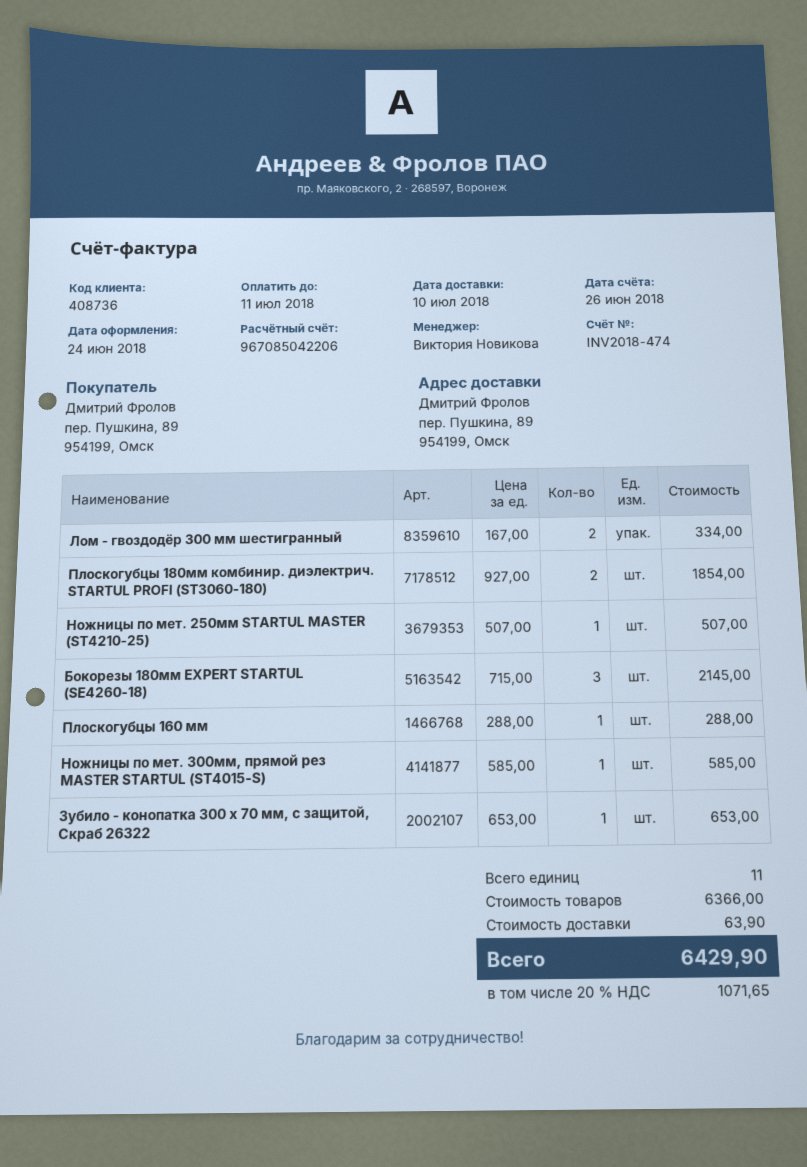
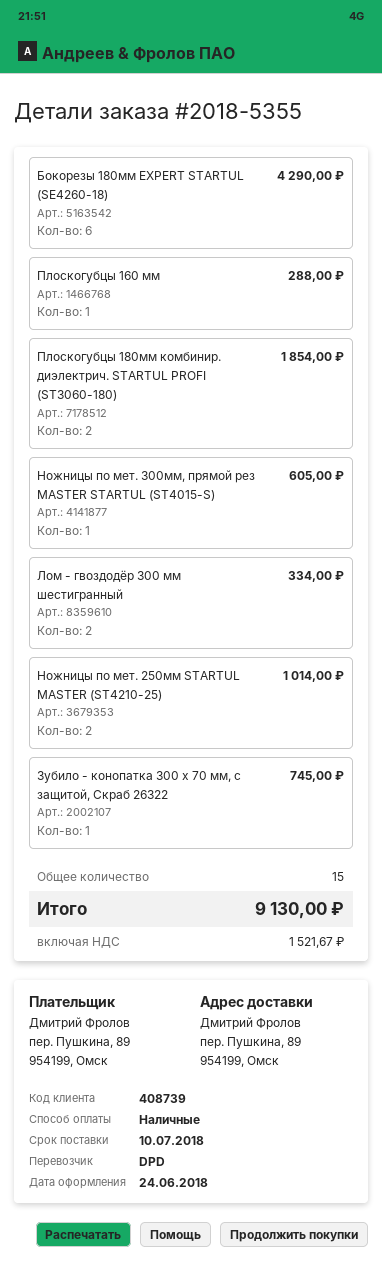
customer number: 408736 -> 408739
Ножницы по мет. 250мм STARTUL MASTER (ST4210-25): 1 for 507.00 -> 2 for 1014.00
Бокорезы 180мм EXPERT STARTUL (SE4260-18): 3 for 2145.00 -> 6 for 4290.00
Ножницы по мет. 300мм, прямой рез MASTER STARTUL (ST4015-S): 1 for 585.00 -> 1 for 605.00
Зубило - конопатка 300 х 70 мм, с защитой, Скраб 26322: 1 for 653.00 -> 1 for 745.00
total quantity: 11 -> 15
shipping: 63.90 -> none
tax: 1071.65 -> 1521.67
total: 6429.90 -> 9130.00

